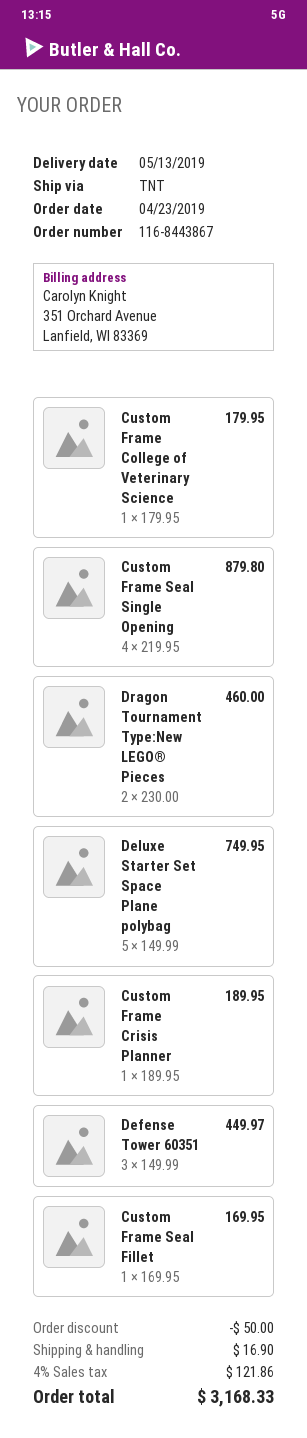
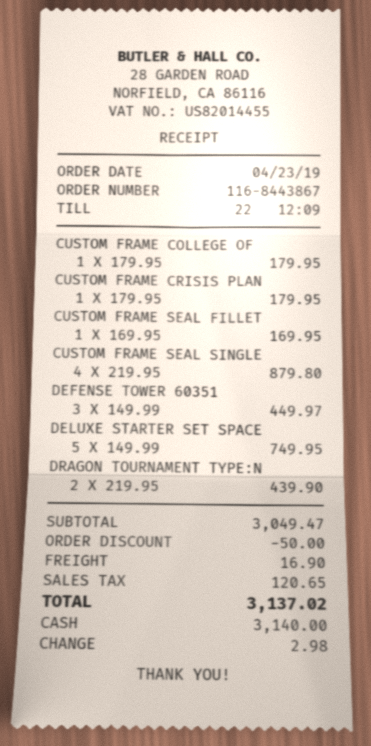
Dragon Tournament Type:New LEGO® Pieces: 2 x 230.00 = 460.00 -> 2 x 219.95 = 439.90
Custom Frame Crisis Planner: 1 x 189.95 = 189.95 -> 1 x 179.95 = 179.95
tax: 121.86 -> 120.65
total: 3168.33 -> 3137.02

